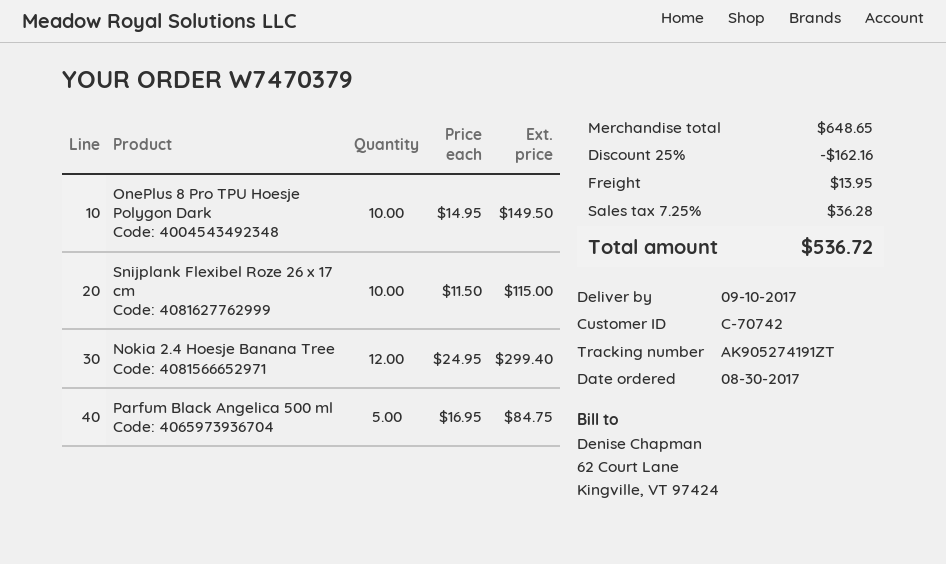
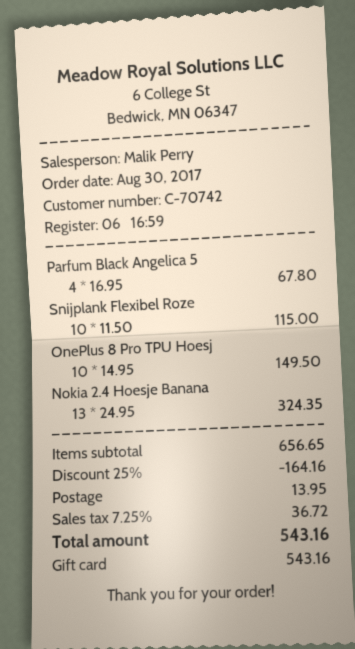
Nokia 2.4 Hoesje Banana Tree: 12 x 24.95 = 299.40 -> 13 x 24.95 = 324.35
Parfum Black Angelica 500 ml: 5 x 16.95 = 84.75 -> 4 x 16.95 = 67.80
subtotal: 648.65 -> 656.65
discount: 25% = 162.16 -> 25% = 164.16
tax: 7.25% = 36.28 -> 7.25% = 36.72
total: 536.72 -> 543.16

